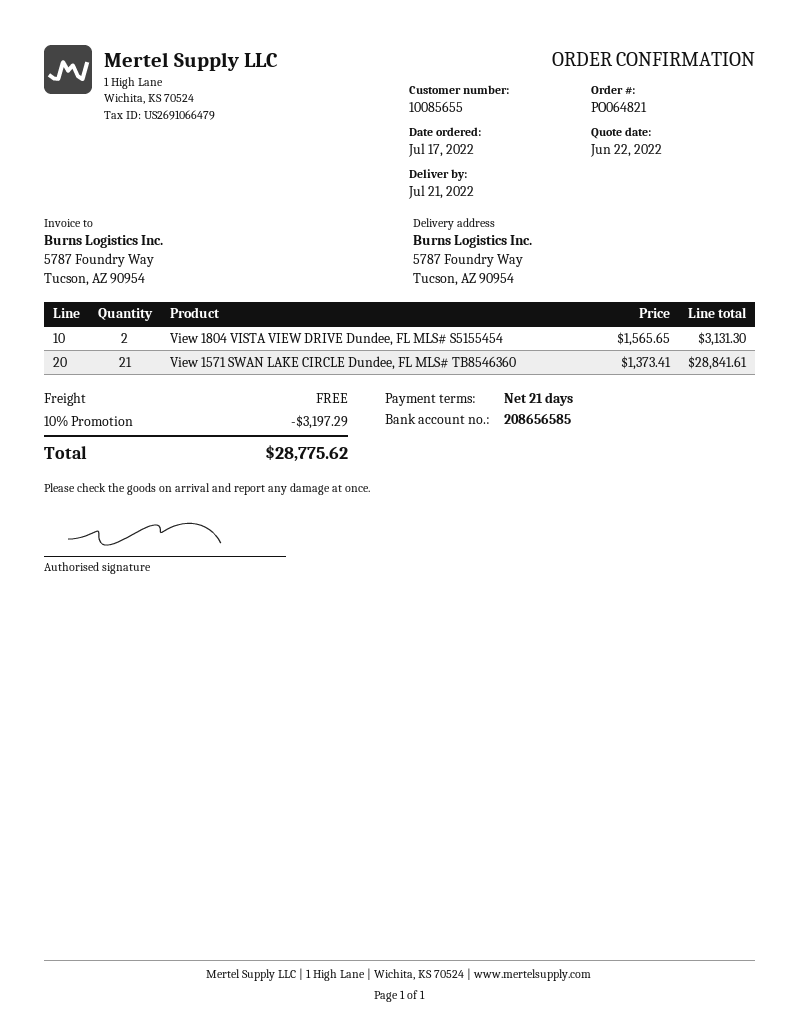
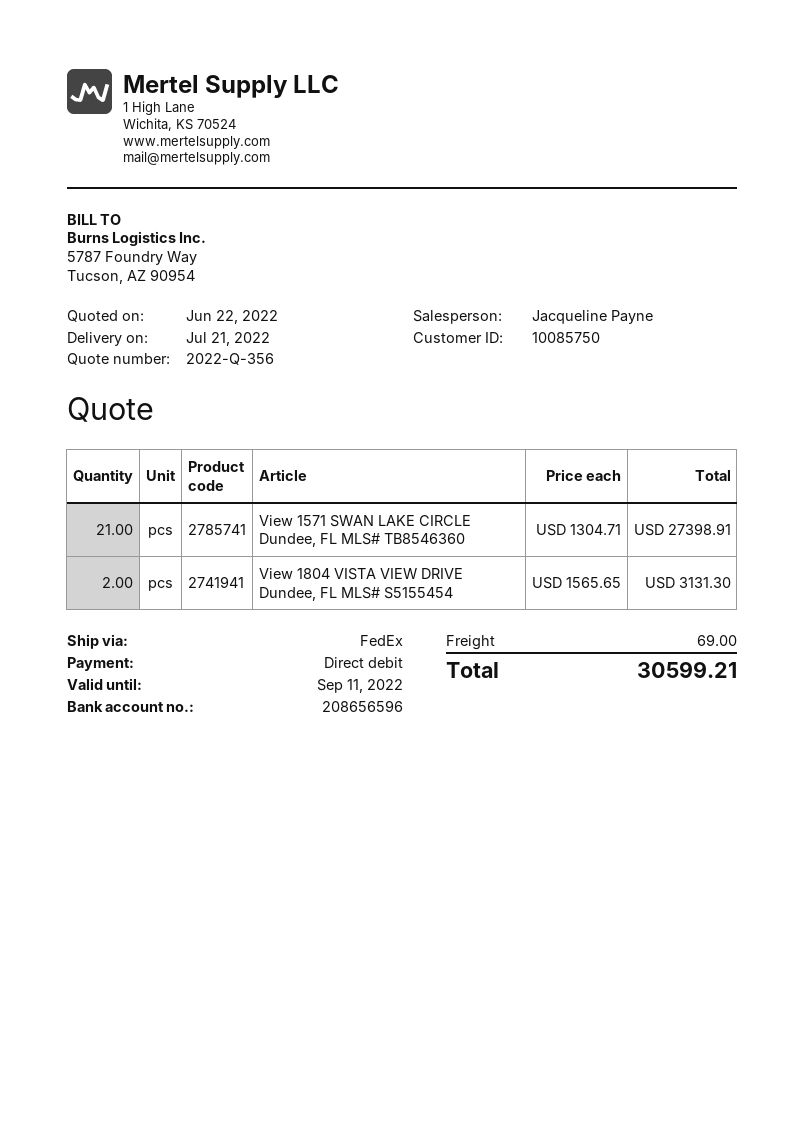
customer number: 10085655 -> 10085750
bank account: 208656585 -> 208656596
View 1571 SWAN LAKE CIRCLE Dundee, FL MLS# TB8546360: 21 x 1373.41 = 28841.61 -> 21 x 1304.71 = 27398.91
discount: 10% = 3197.29 -> none
shipping: 0.00 -> 69.00
total: 28775.62 -> 30599.21

